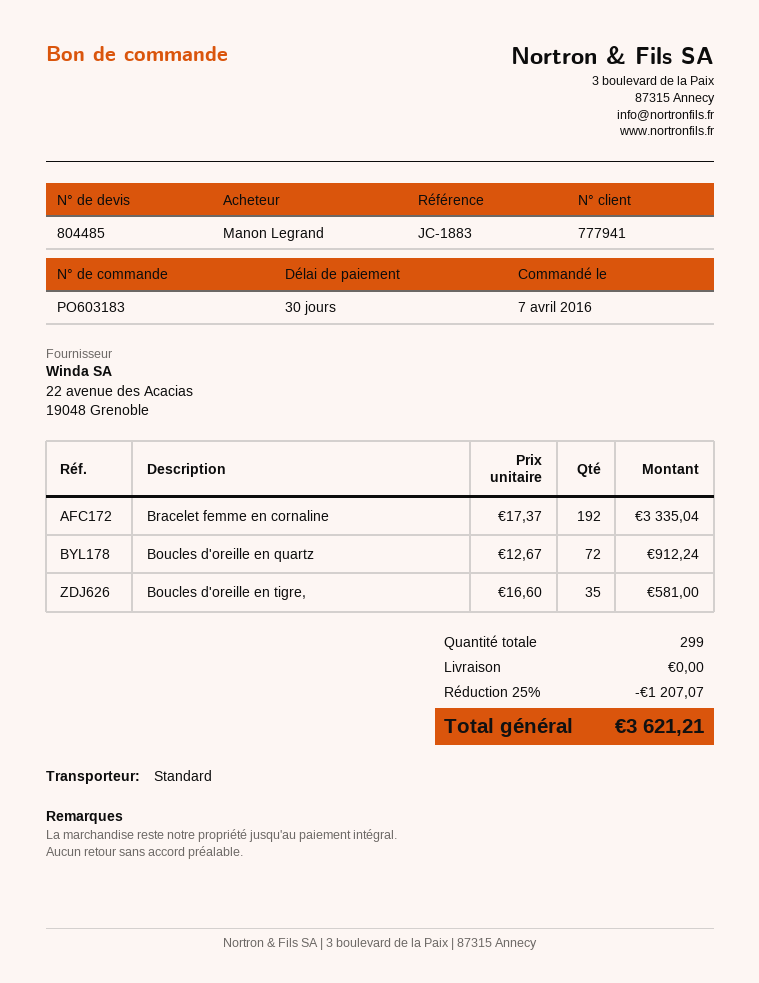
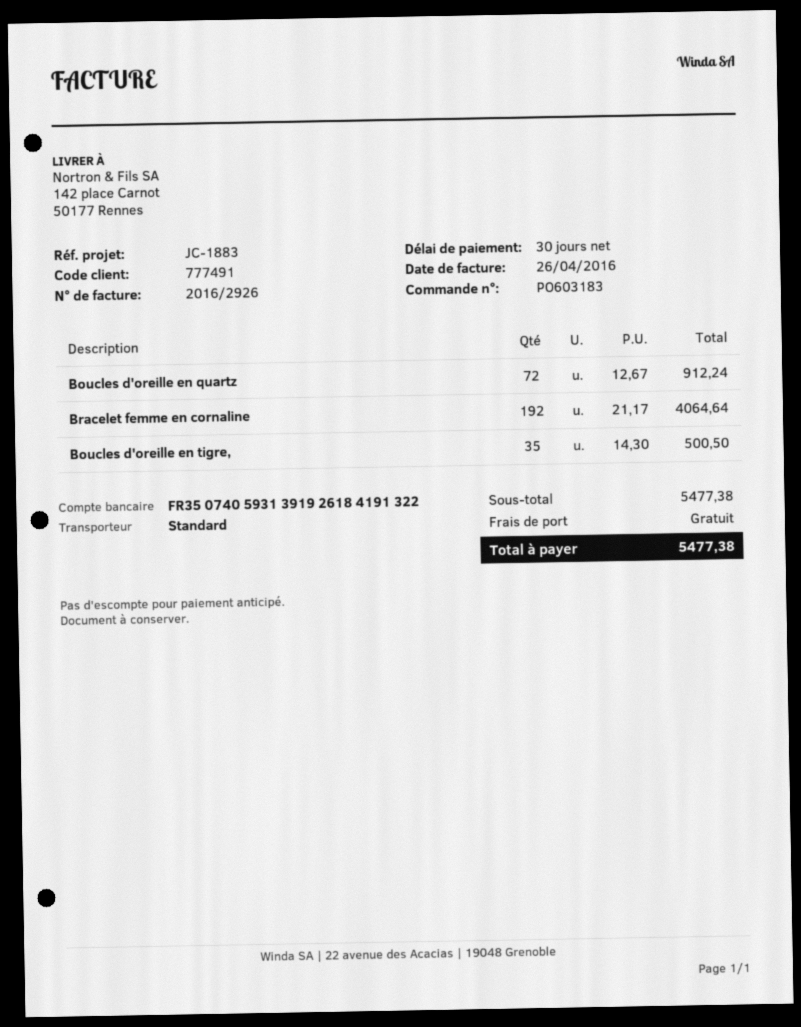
customer number: 777941 -> 777491
Bracelet femme en cornaline: 192 x 17.37 = 3335.04 -> 192 x 21.17 = 4064.64
Boucles d'oreille en tigre,: 35 x 16.60 = 581.00 -> 35 x 14.30 = 500.50
discount: 25% = 1207.07 -> none
total: 3621.21 -> 5477.38

